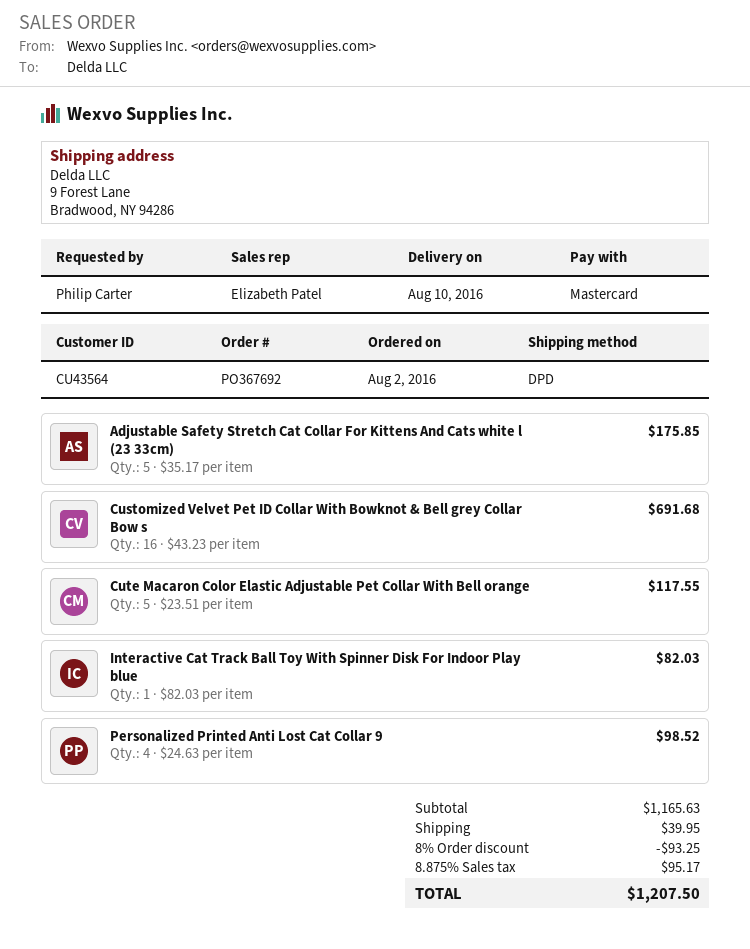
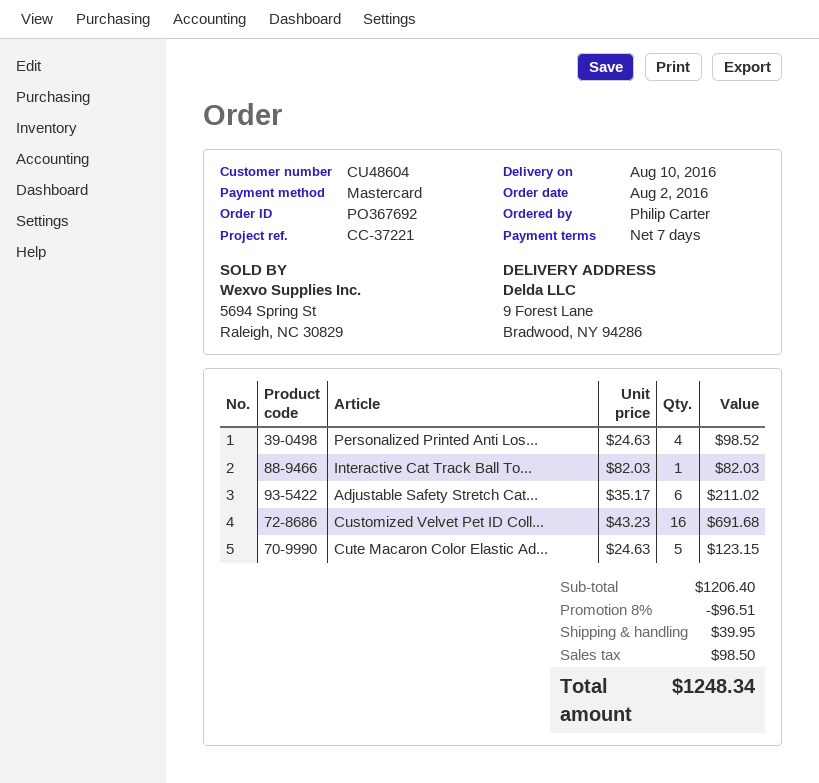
customer number: CU43564 -> CU48604
Adjustable Safety Stretch Cat Collar For Kittens And Cats white l (23 33cm): 5 x 35.17 = 175.85 -> 6 x 35.17 = 211.02
Cute Macaron Color Elastic Adjustable Pet Collar With Bell orange: 5 x 23.51 = 117.55 -> 5 x 24.63 = 123.15
subtotal: 1165.63 -> 1206.40
discount: 8% = 93.25 -> 8% = 96.51
tax: 95.17 -> 98.50
total: 1207.50 -> 1248.34

